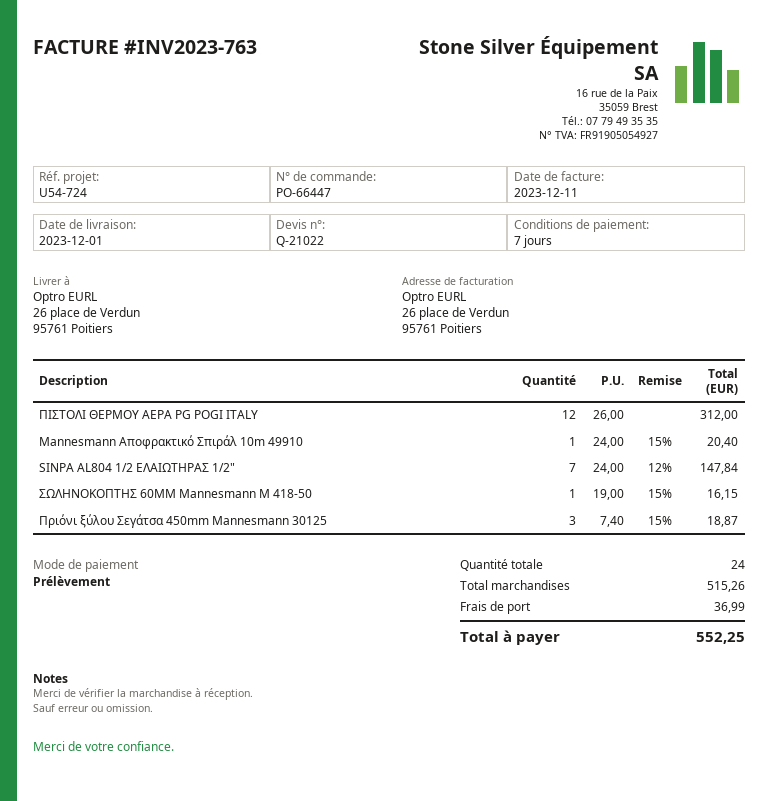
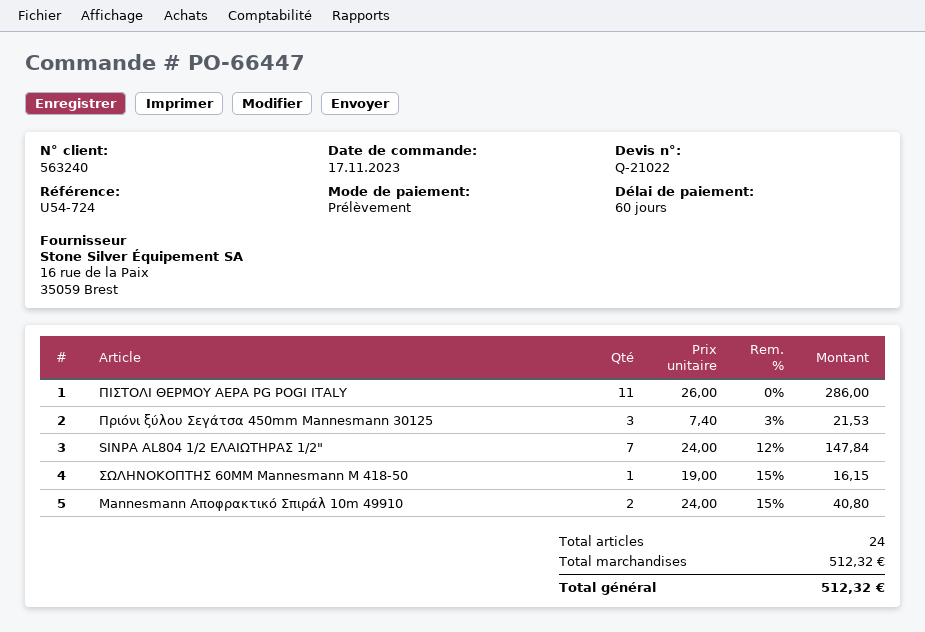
payment terms: 7 days -> 60 days
ΠΙΣΤΟΛΙ ΘΕΡΜΟΥ ΑΕΡΑ PG POGI ITALY: 12 x 26.00 = 312.00 -> 11 x 26.00 = 286.00
Mannesmann Αποφρακτικό Σπιράλ 10m 49910: 1 x 24.00 - 15% = 20.40 -> 2 x 24.00 - 15% = 40.80
Πριόνι ξύλου Σεγάτσα 450mm Mannesmann 30125: 3 x 7.40 - 15% = 18.87 -> 3 x 7.40 - 3% = 21.53
subtotal: 515.26 -> 512.32
shipping: 36.99 -> none
total: 552.25 -> 512.32

